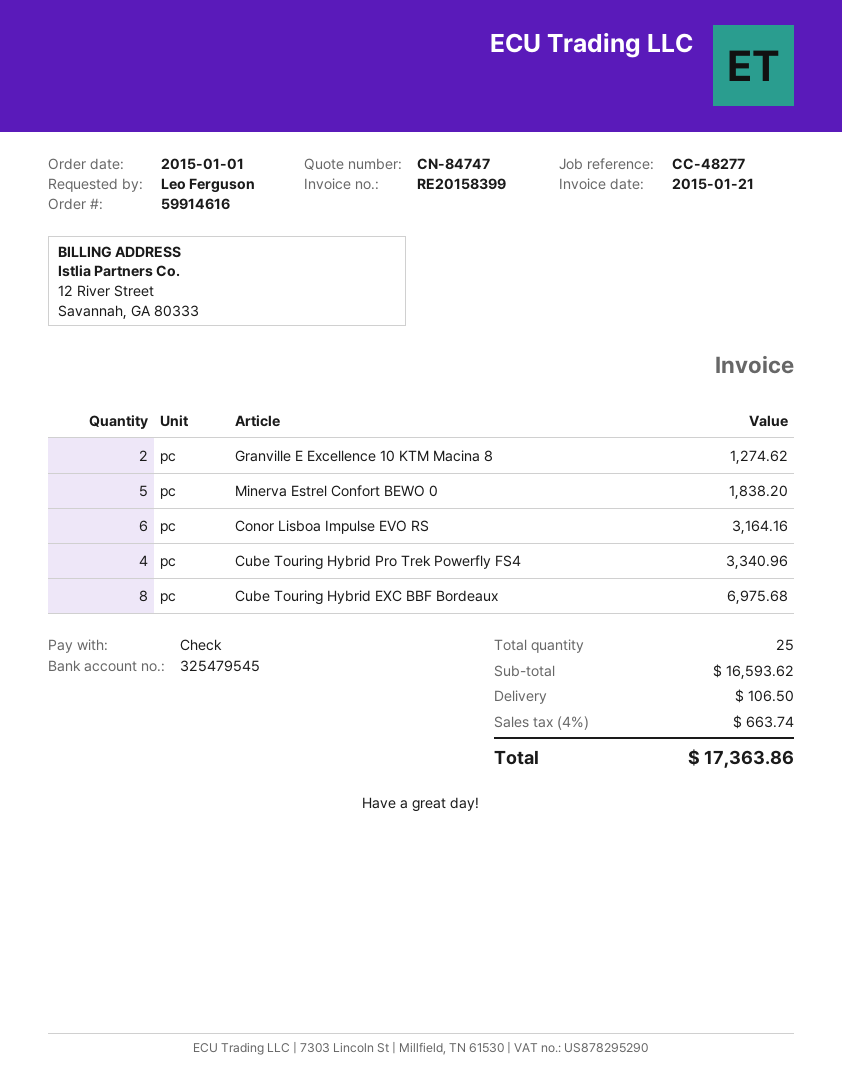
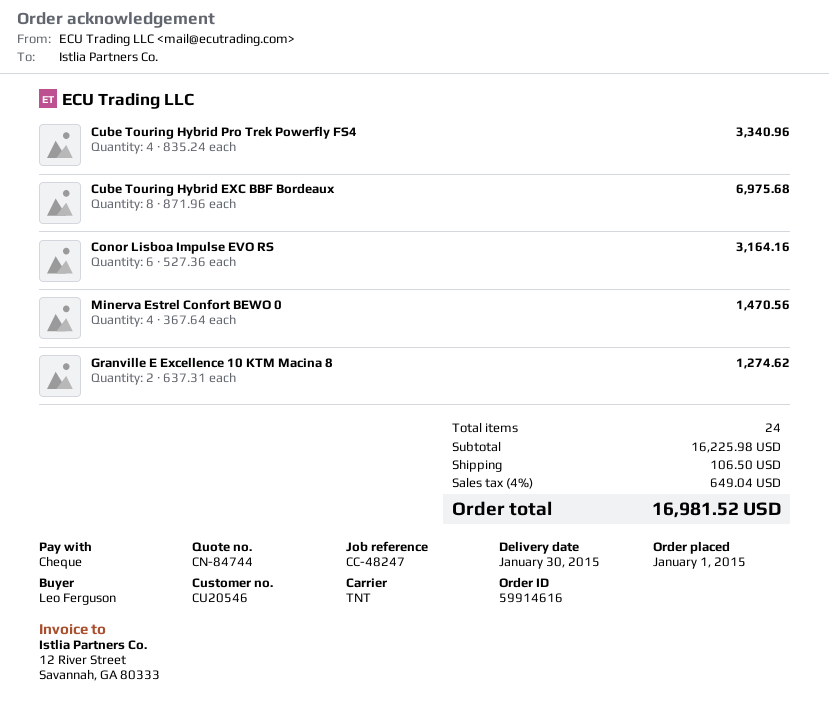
quote number: CN-84747 -> CN-84744
reference: CC-48277 -> CC-48247
Minerva Estrel Confort BEWO 0: 5 for 1838.20 -> 4 for 1470.56
total quantity: 25 -> 24
subtotal: 16593.62 -> 16225.98
tax: 4% = 663.74 -> 4% = 649.04
total: 17363.86 -> 16981.52

